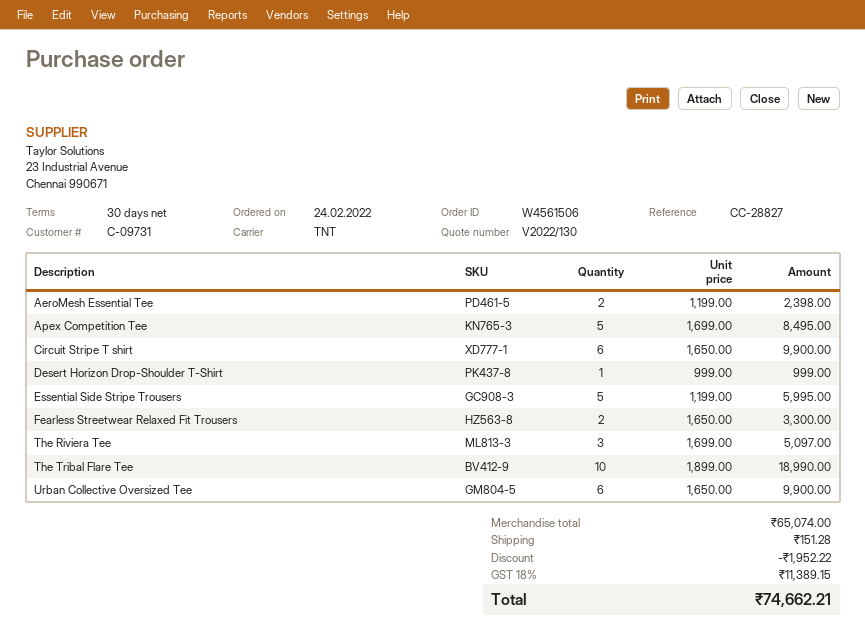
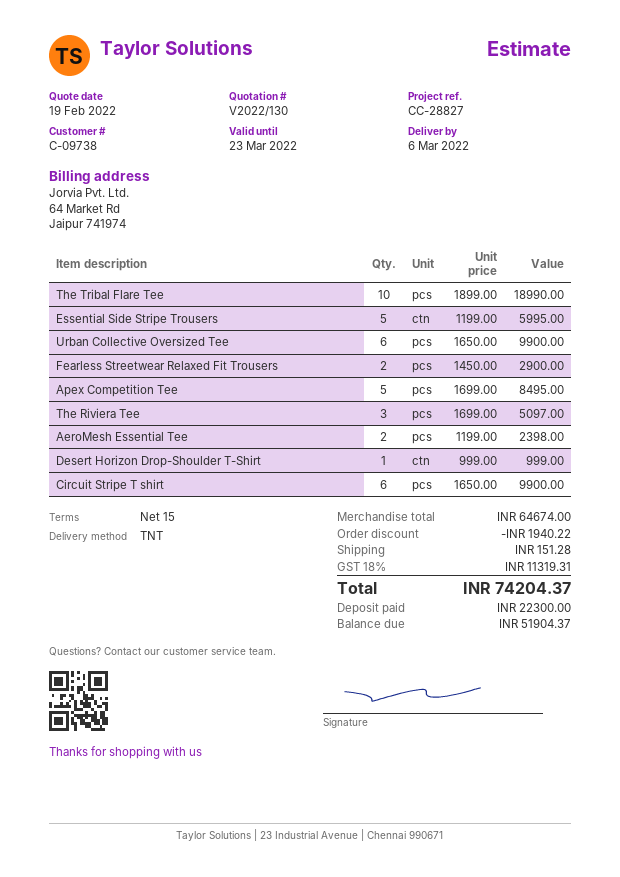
payment terms: 30 days -> 15 days
customer number: C-09731 -> C-09738
Fearless Streetwear Relaxed Fit Trousers: 2 x 1650.00 = 3300.00 -> 2 x 1450.00 = 2900.00
subtotal: 65074.00 -> 64674.00
discount: 1952.22 -> 1940.22
tax: 18% = 11389.15 -> 18% = 11319.31
total: 74662.21 -> 74204.37

